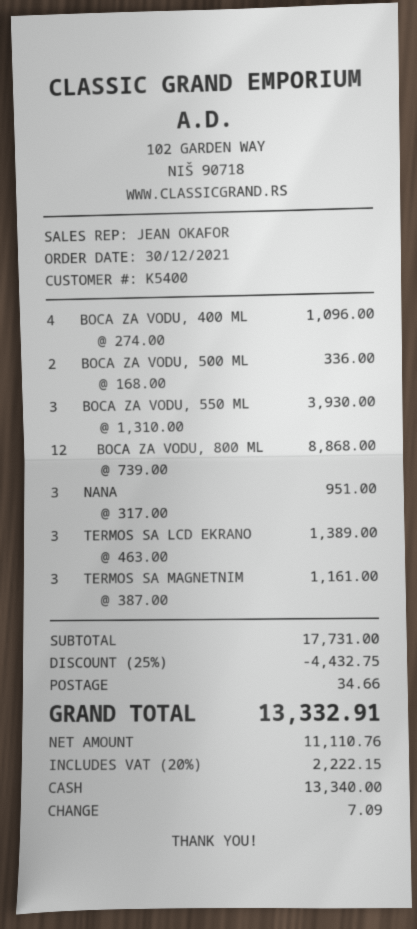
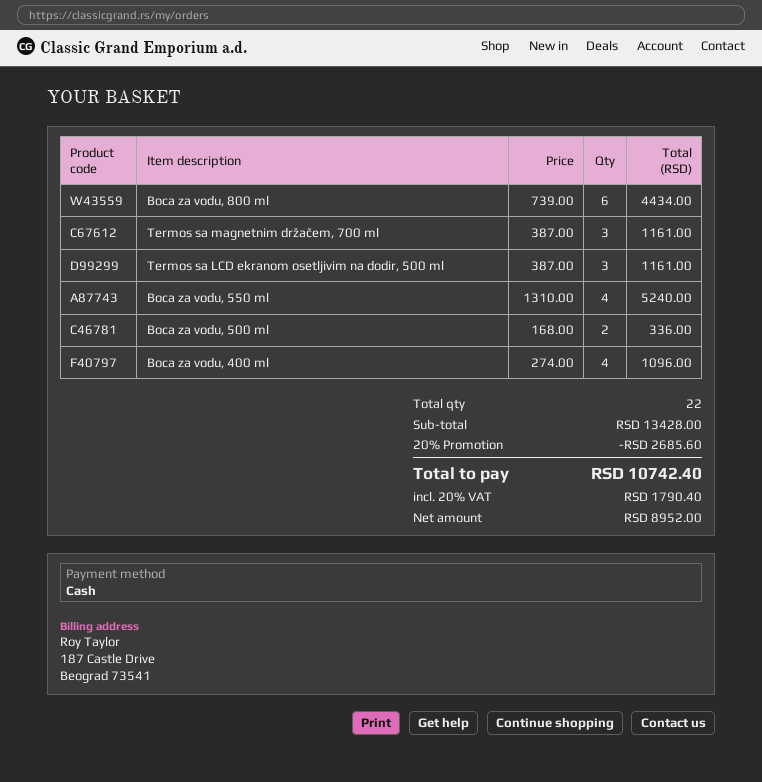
BOCA ZA VODU, 550 ML: 3 x 1310.00 = 3930.00 -> 4 x 1310.00 = 5240.00
BOCA ZA VODU, 800 ML: 12 x 739.00 = 8868.00 -> 6 x 739.00 = 4434.00
NANA: 3 x 317.00 = 951.00 -> none
TERMOS SA LCD EKRANO: 3 x 463.00 = 1389.00 -> 3 x 387.00 = 1161.00
subtotal: 17731.00 -> 13428.00
discount: 25% = 4432.75 -> 20% = 2685.60
shipping: 34.66 -> none
net: 11110.76 -> 8952.00
tax: 20% = 2222.15 -> 20% = 1790.40
total: 13332.91 -> 10742.40

